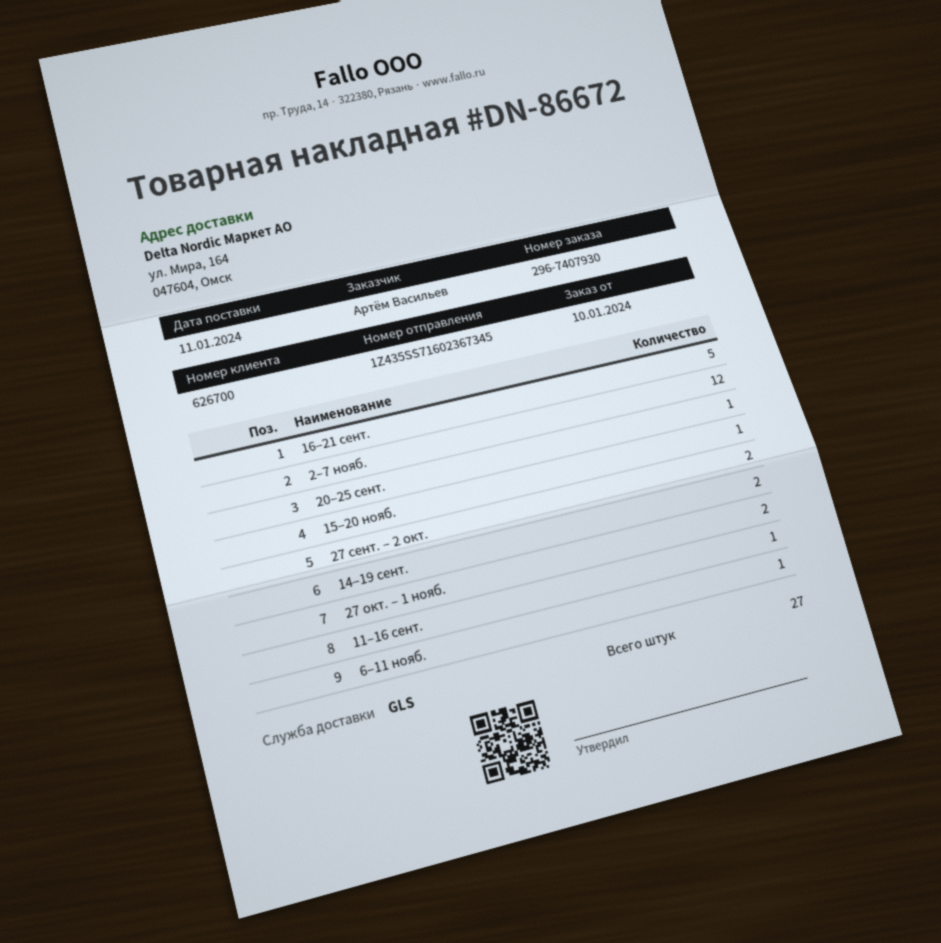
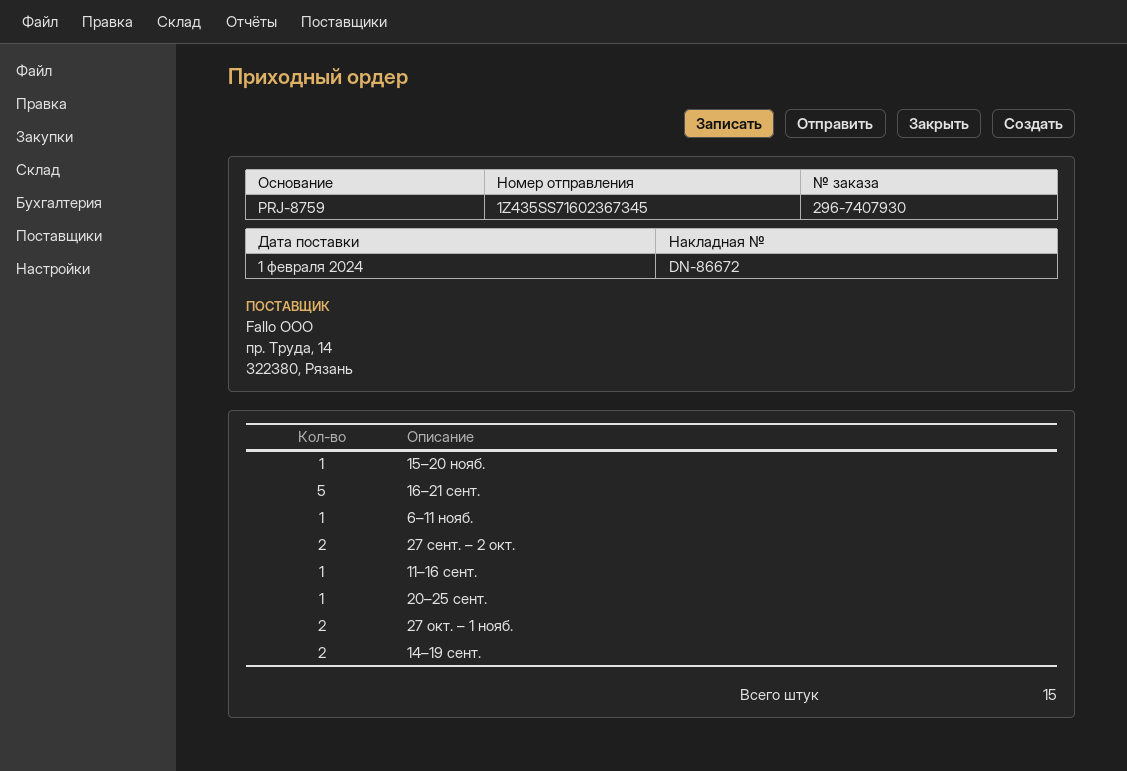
delivery date: 2024-01-11 -> 2024-02-01
2–7 нояб.: 12 -> none
total quantity: 27 -> 15

